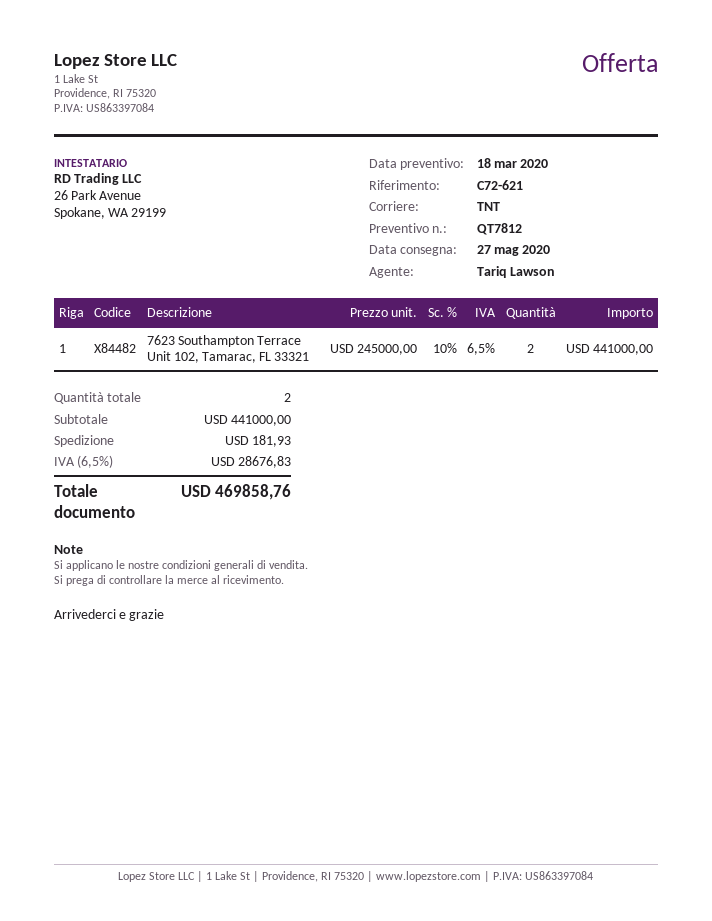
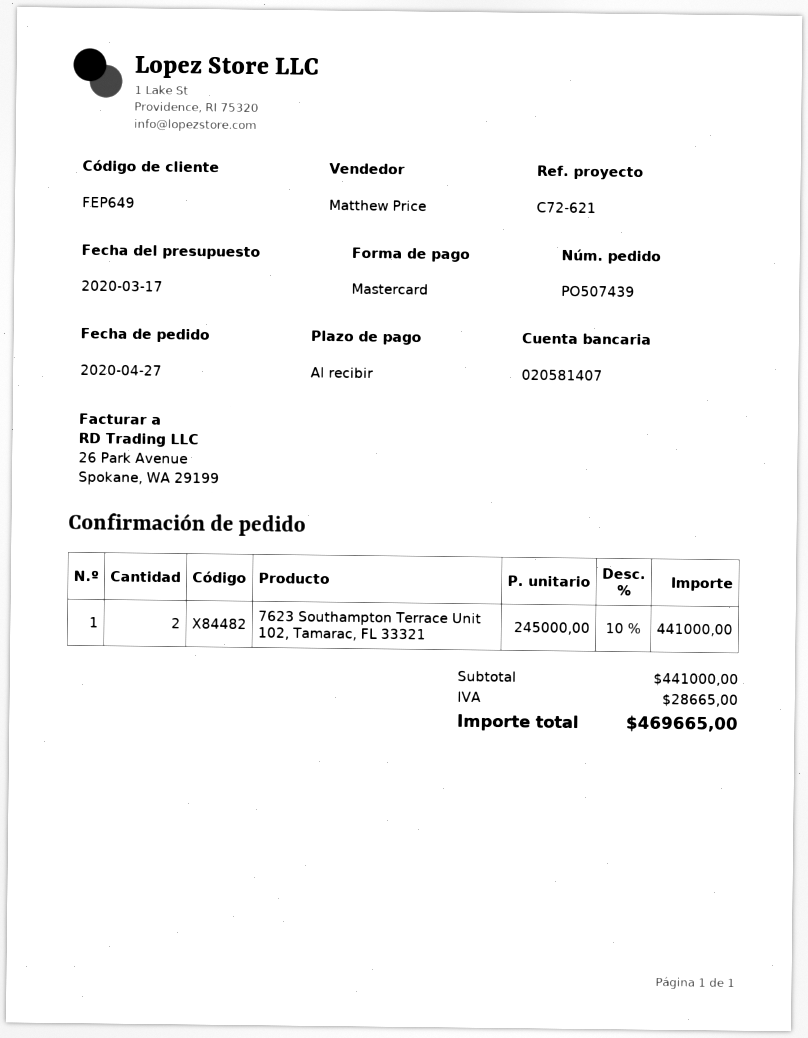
quote date: 2020-03-18 -> 2020-03-17
sales rep: Tariq Lawson -> Matthew Price
shipping: 181.93 -> none
tax: 28676.83 -> 28665.00
total: 469858.76 -> 469665.00

